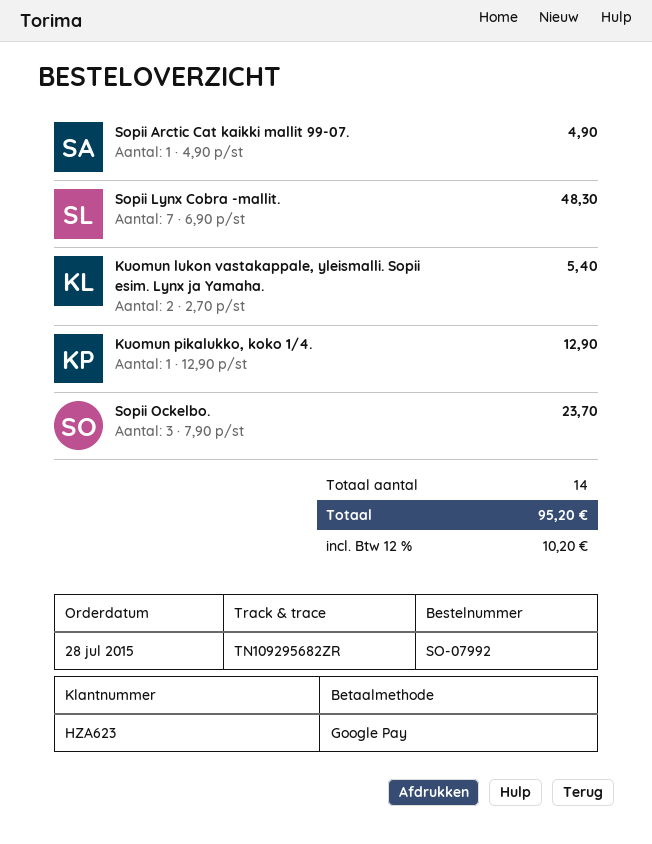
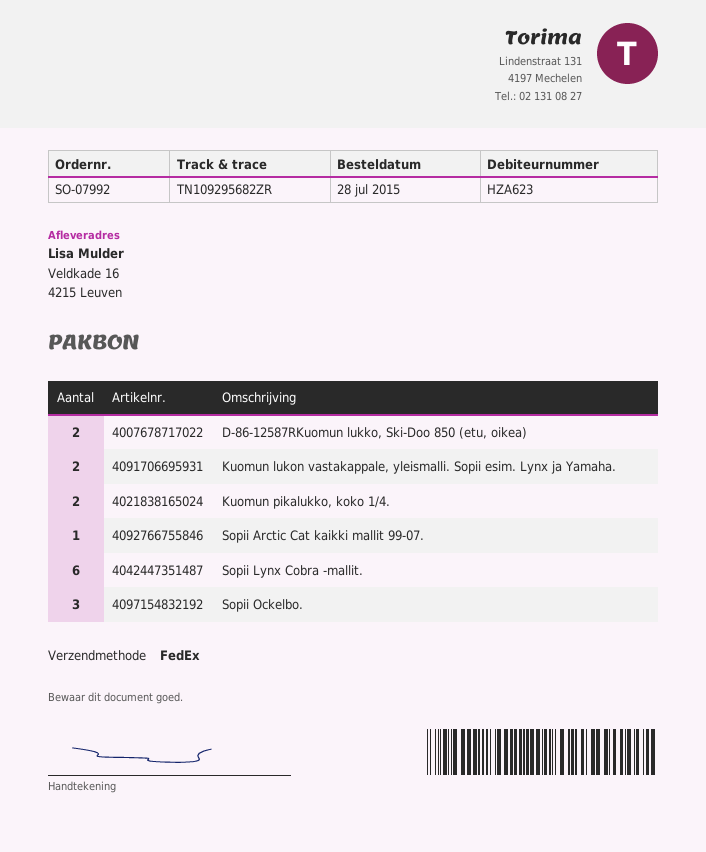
Sopii Lynx Cobra -mallit.: 7 -> 6
Kuomun pikalukko, koko 1/4.: 1 -> 2
D-86-12587RKuomun lukko, Ski-Doo 850 (etu, oikea): none -> 2

